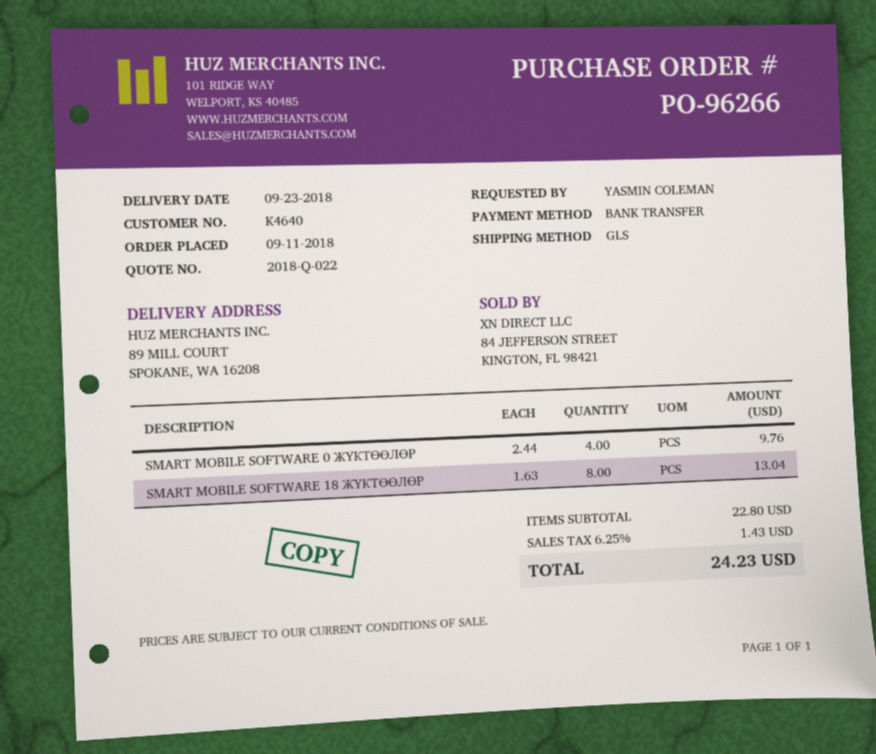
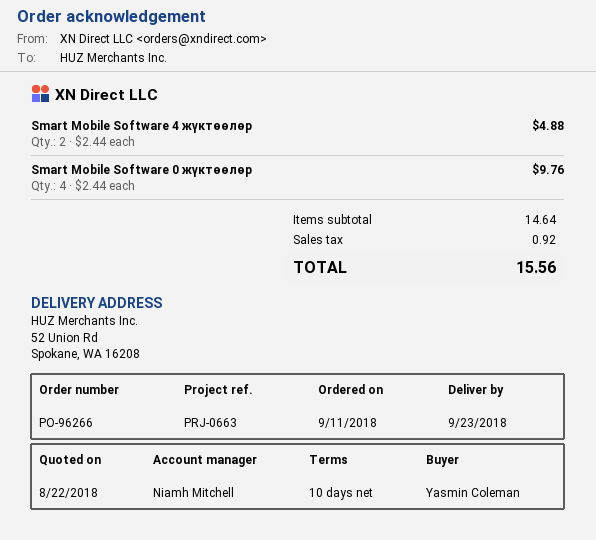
ship to: 89 MILL COURT, SPOKANE, WA 16208 -> 52 Union Rd, Spokane, WA 16208
SMART MOBILE SOFTWARE 18 ЖҮКТӨӨЛӨР: 8 x 1.63 = 13.04 -> none
Smart Mobile Software 4 жүктөөлөр: none -> 2 x 2.44 = 4.88
subtotal: 22.80 -> 14.64
tax: 1.43 -> 0.92
total: 24.23 -> 15.56

